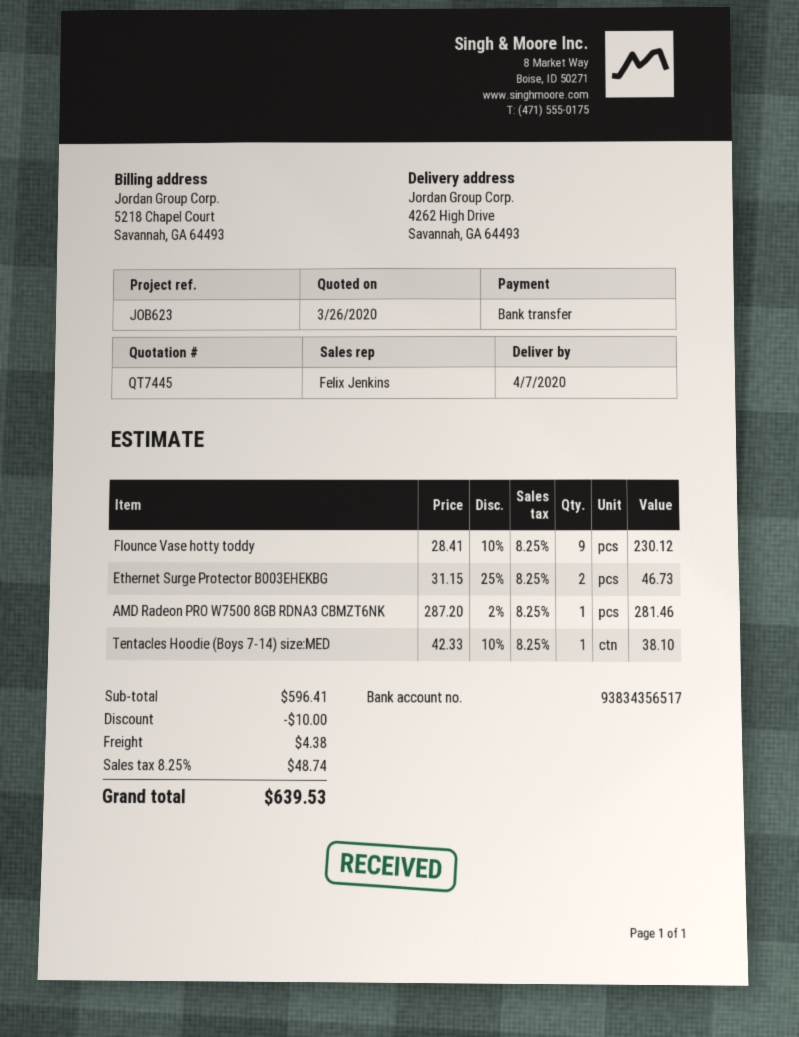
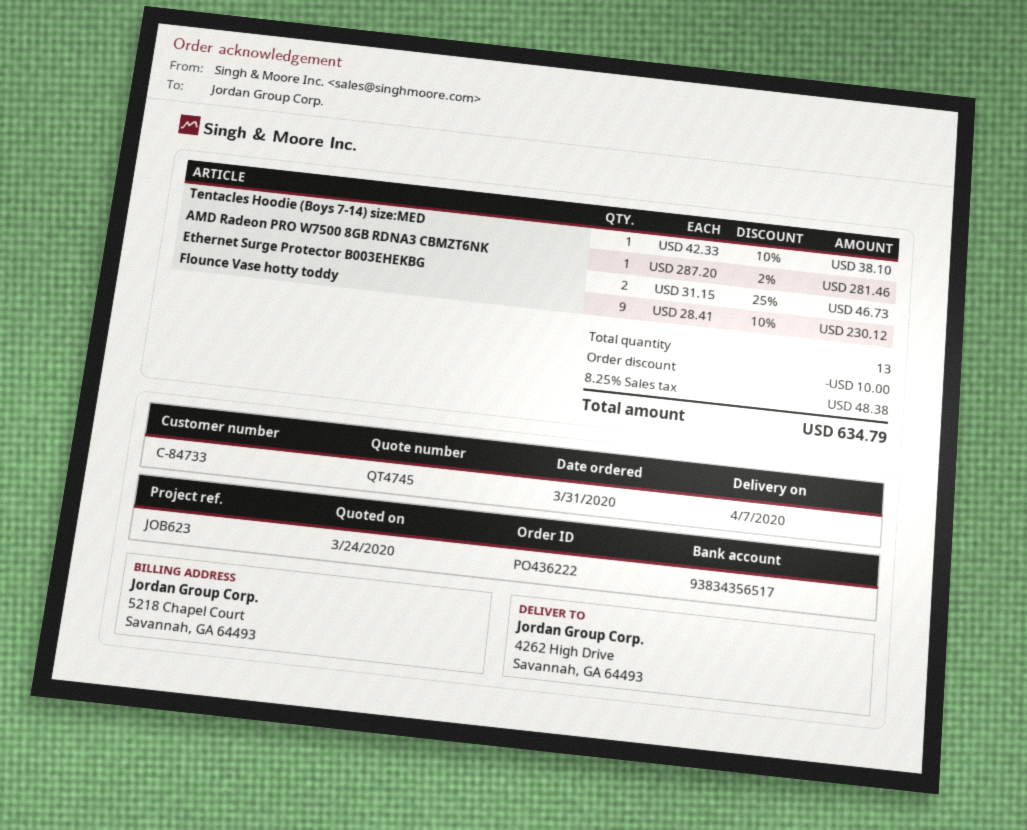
quote number: QT7445 -> QT4745
quote date: 2020-03-26 -> 2020-03-24
shipping: 4.38 -> none
tax: 8.25% = 48.74 -> 8.25% = 48.38
total: 639.53 -> 634.79

